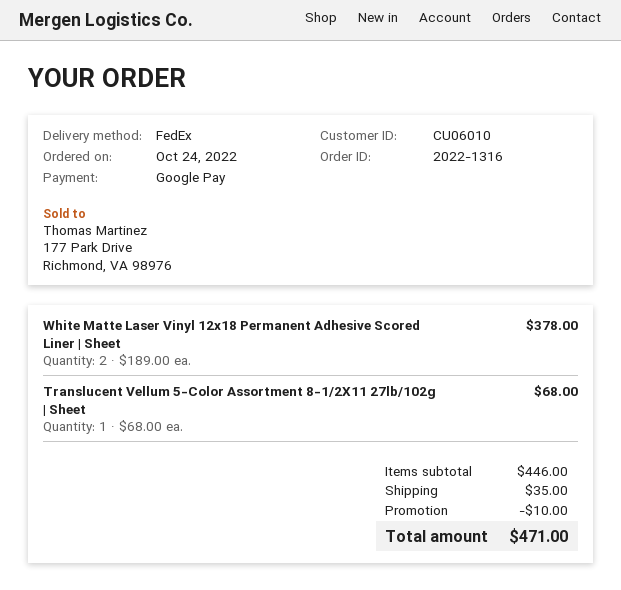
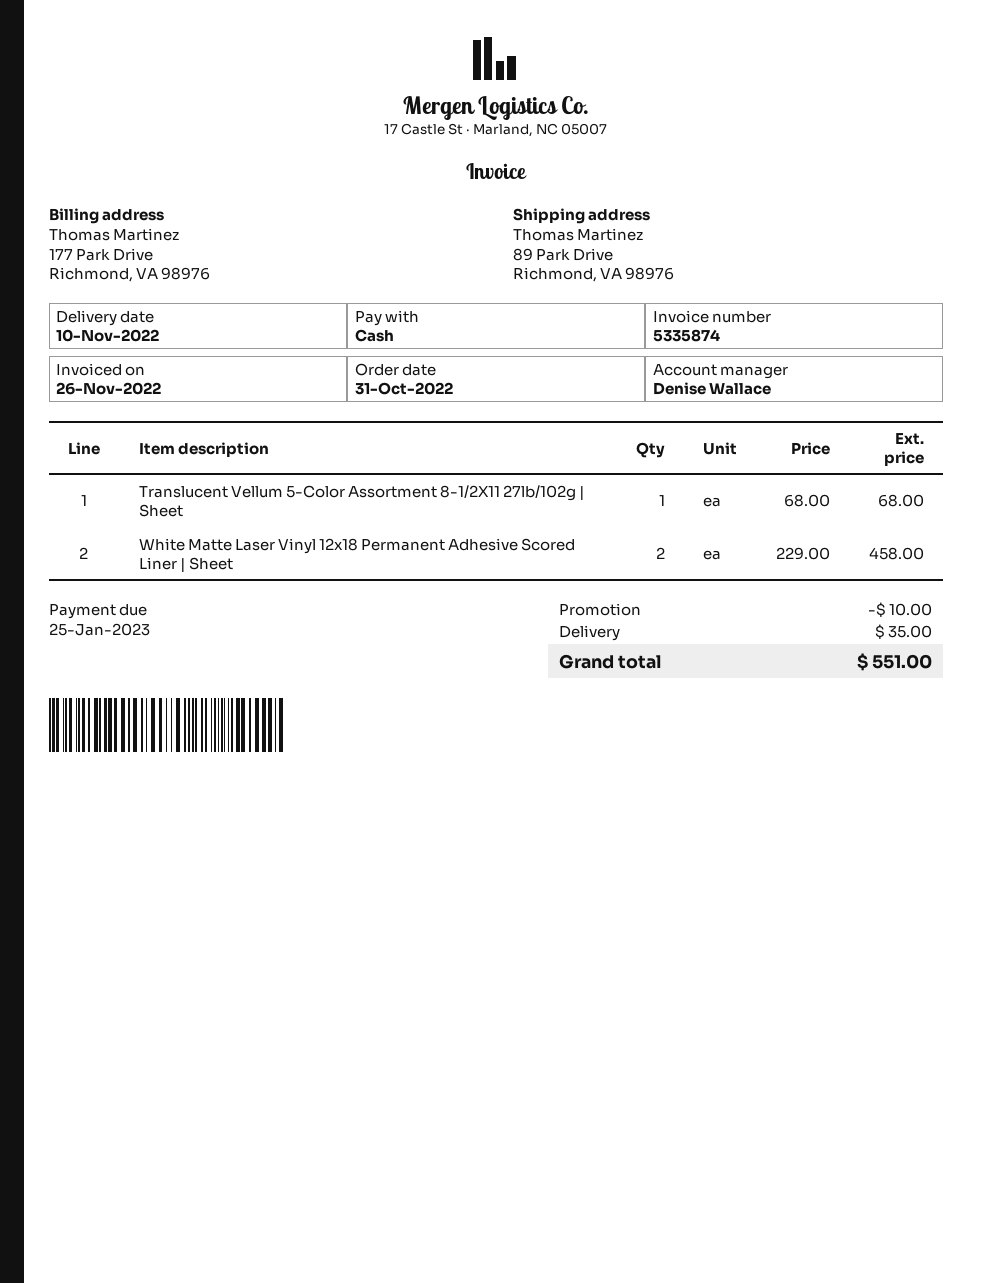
order date: 2022-10-24 -> 2022-10-31
payment method: Google Pay -> cash
White Matte Laser Vinyl 12x18 Permanent Adhesive Scored Liner | Sheet: 2 x 189.00 = 378.00 -> 2 x 229.00 = 458.00
total: 471.00 -> 551.00

